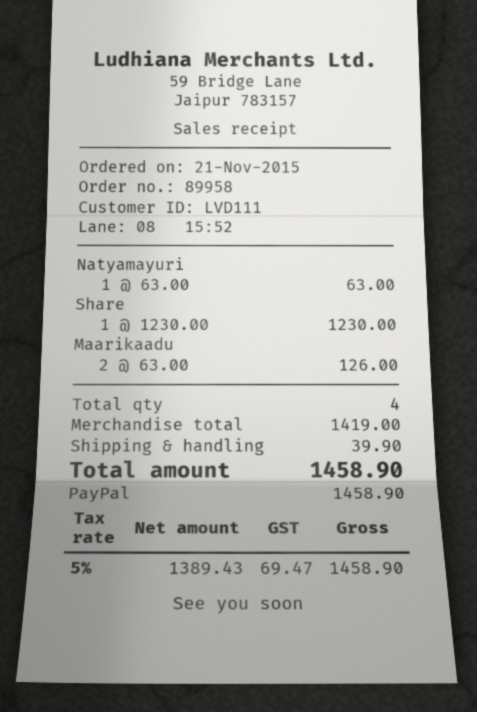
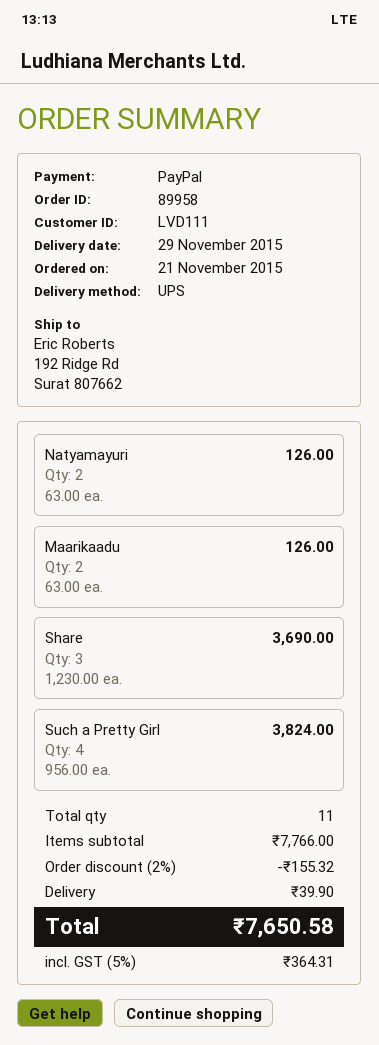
Natyamayuri: 1 x 63.00 = 63.00 -> 2 x 63.00 = 126.00
Share: 1 x 1230.00 = 1230.00 -> 3 x 1230.00 = 3690.00
Such a Pretty Girl: none -> 4 x 956.00 = 3824.00
total quantity: 4 -> 11
subtotal: 1419.00 -> 7766.00
discount: none -> 2% = 155.32
tax: 5% = 69.47 -> 5% = 364.31
total: 1458.90 -> 7650.58

